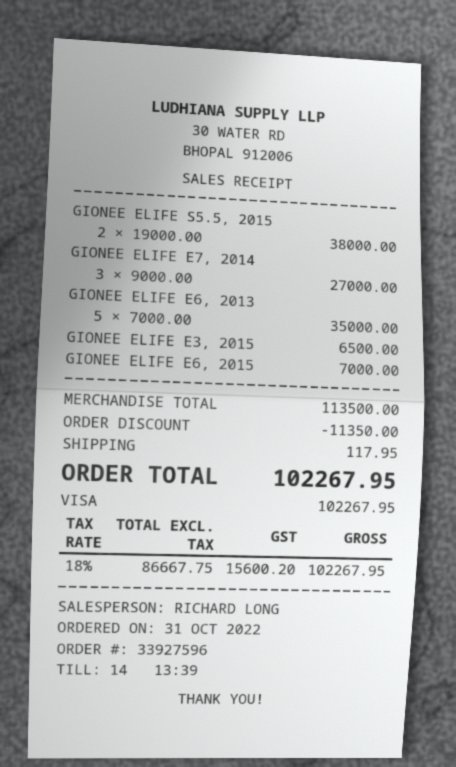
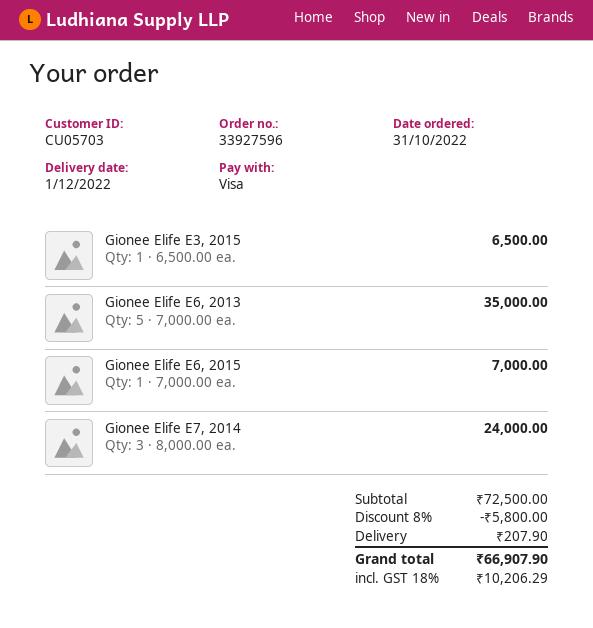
GIONEE ELIFE S5.5, 2015: 2 x 19000.00 = 38000.00 -> none
GIONEE ELIFE E7, 2014: 3 x 9000.00 = 27000.00 -> 3 x 8000.00 = 24000.00
subtotal: 113500.00 -> 72500.00
discount: 11350.00 -> 5800.00
shipping: 117.95 -> 207.90
tax: 18% = 15600.20 -> 18% = 10206.29
total: 102267.95 -> 66907.90

